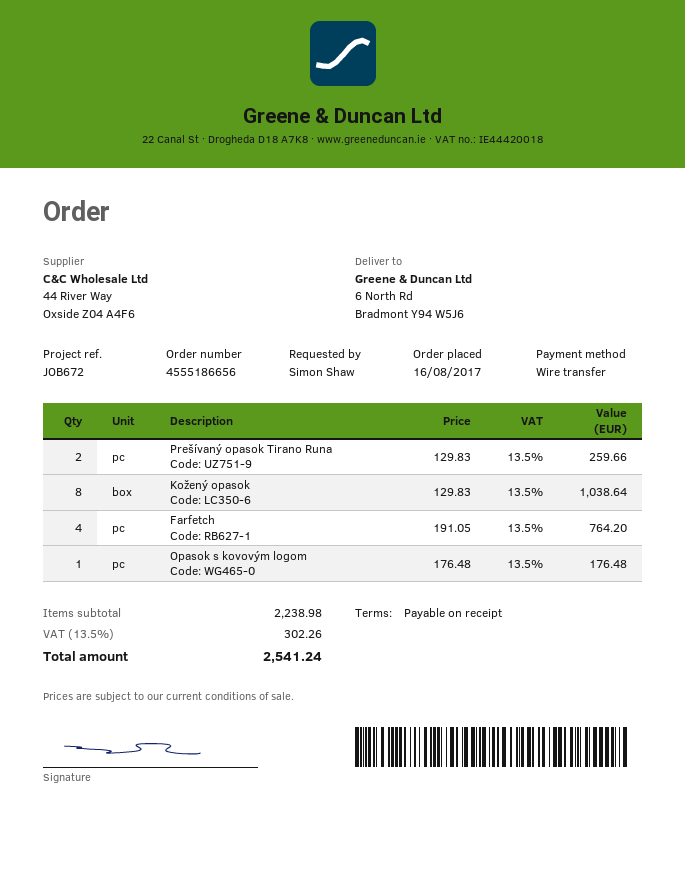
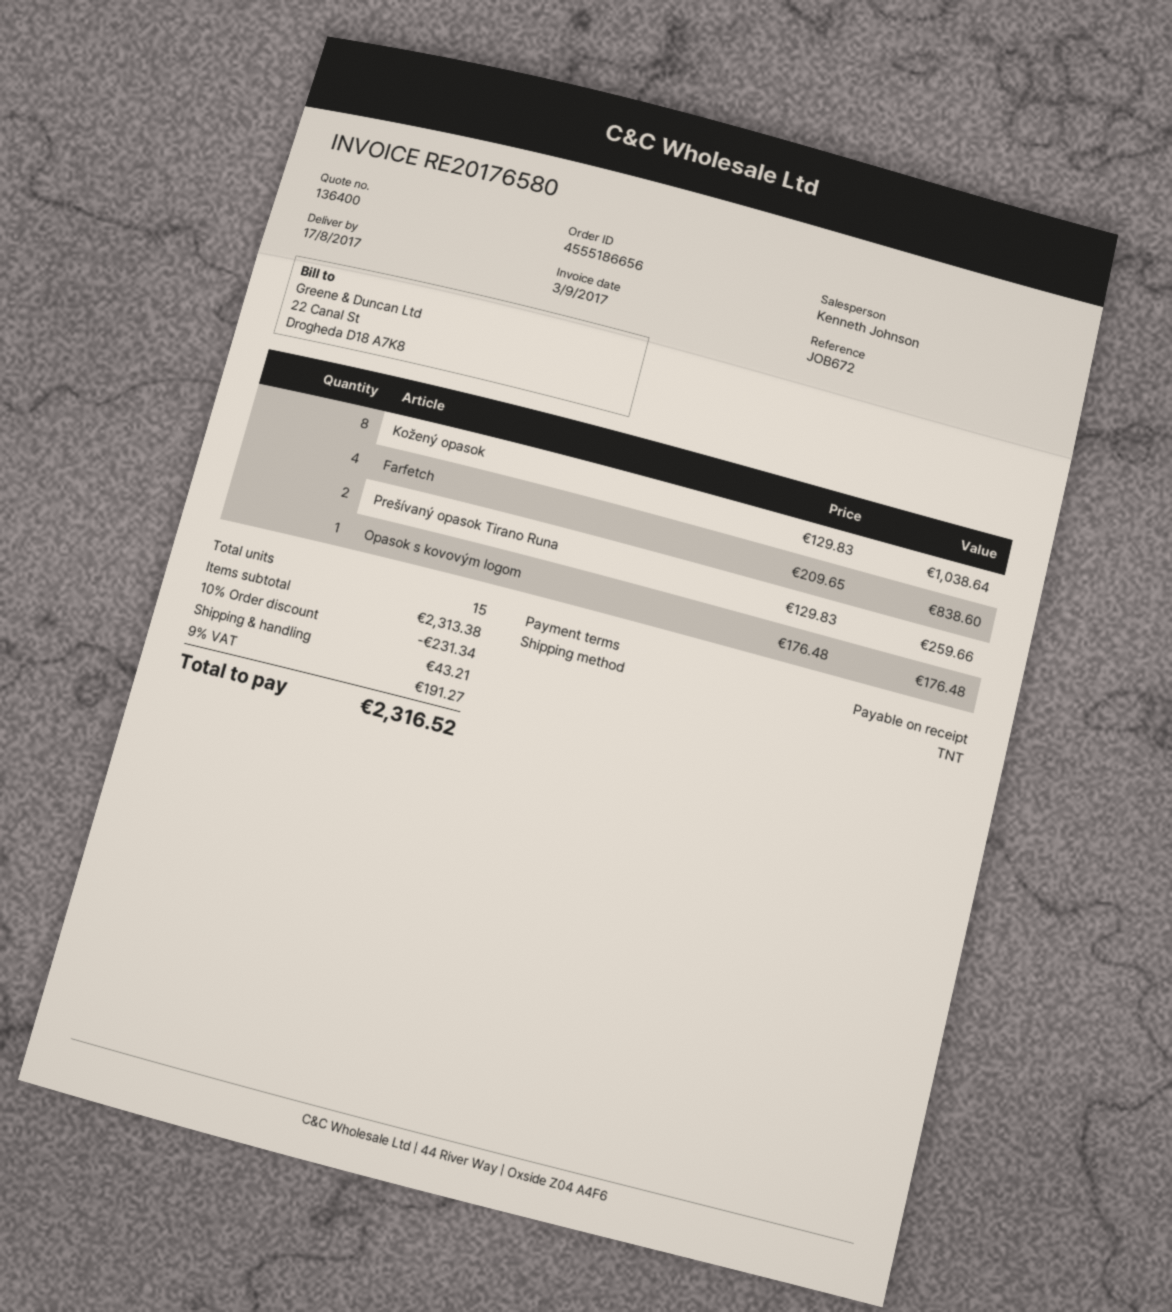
Farfetch: 4 x 191.05 = 764.20 -> 4 x 209.65 = 838.60
subtotal: 2238.98 -> 2313.38
discount: none -> 10% = 231.34
shipping: none -> 43.21
tax: 13.5% = 302.26 -> 9% = 191.27
total: 2541.24 -> 2316.52

